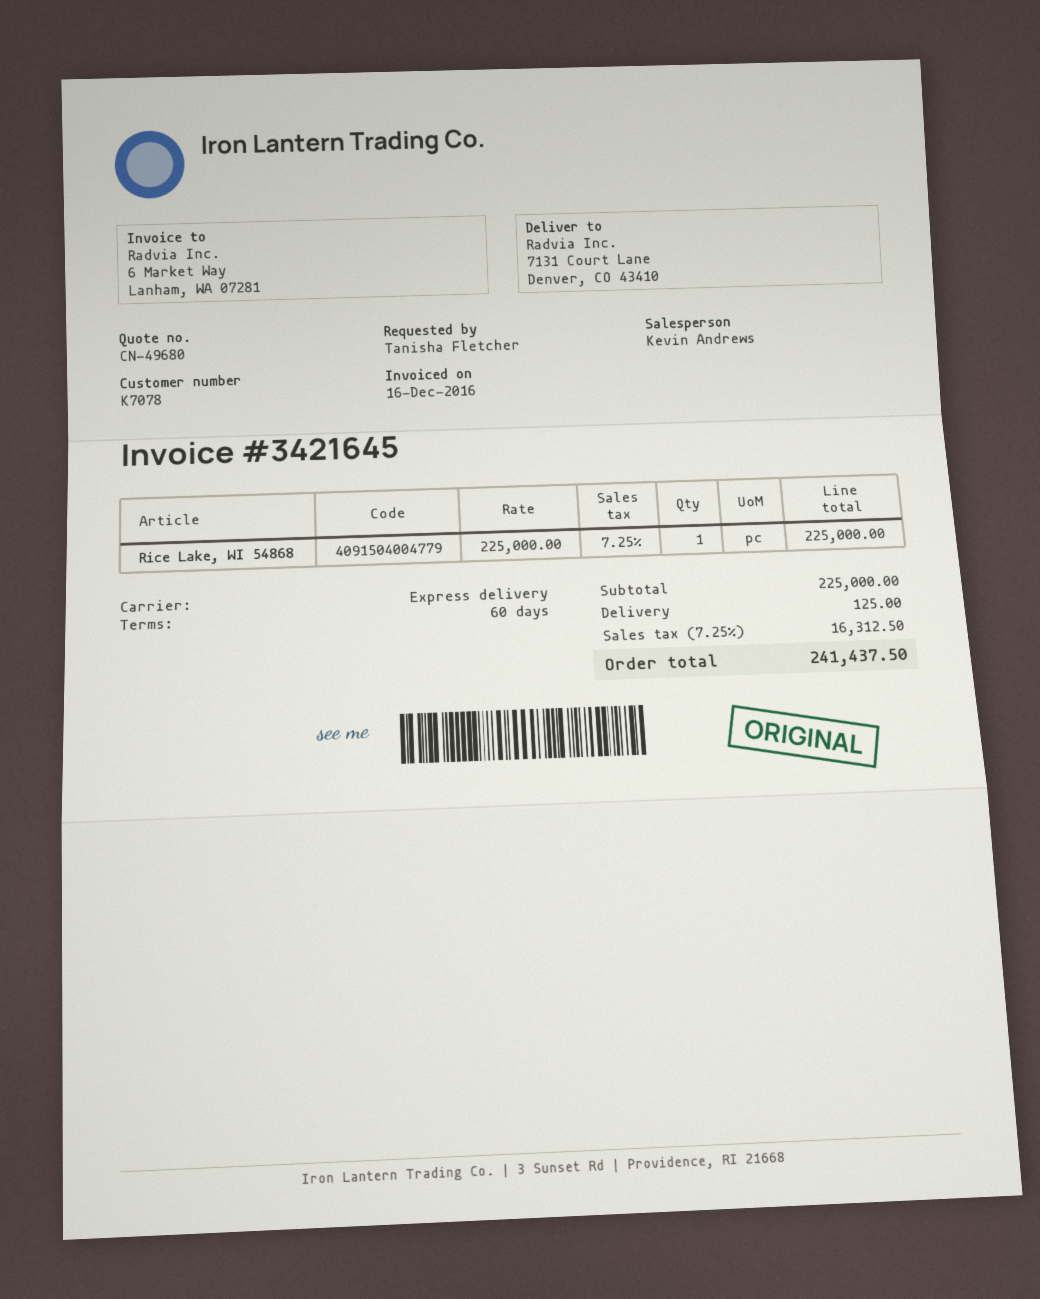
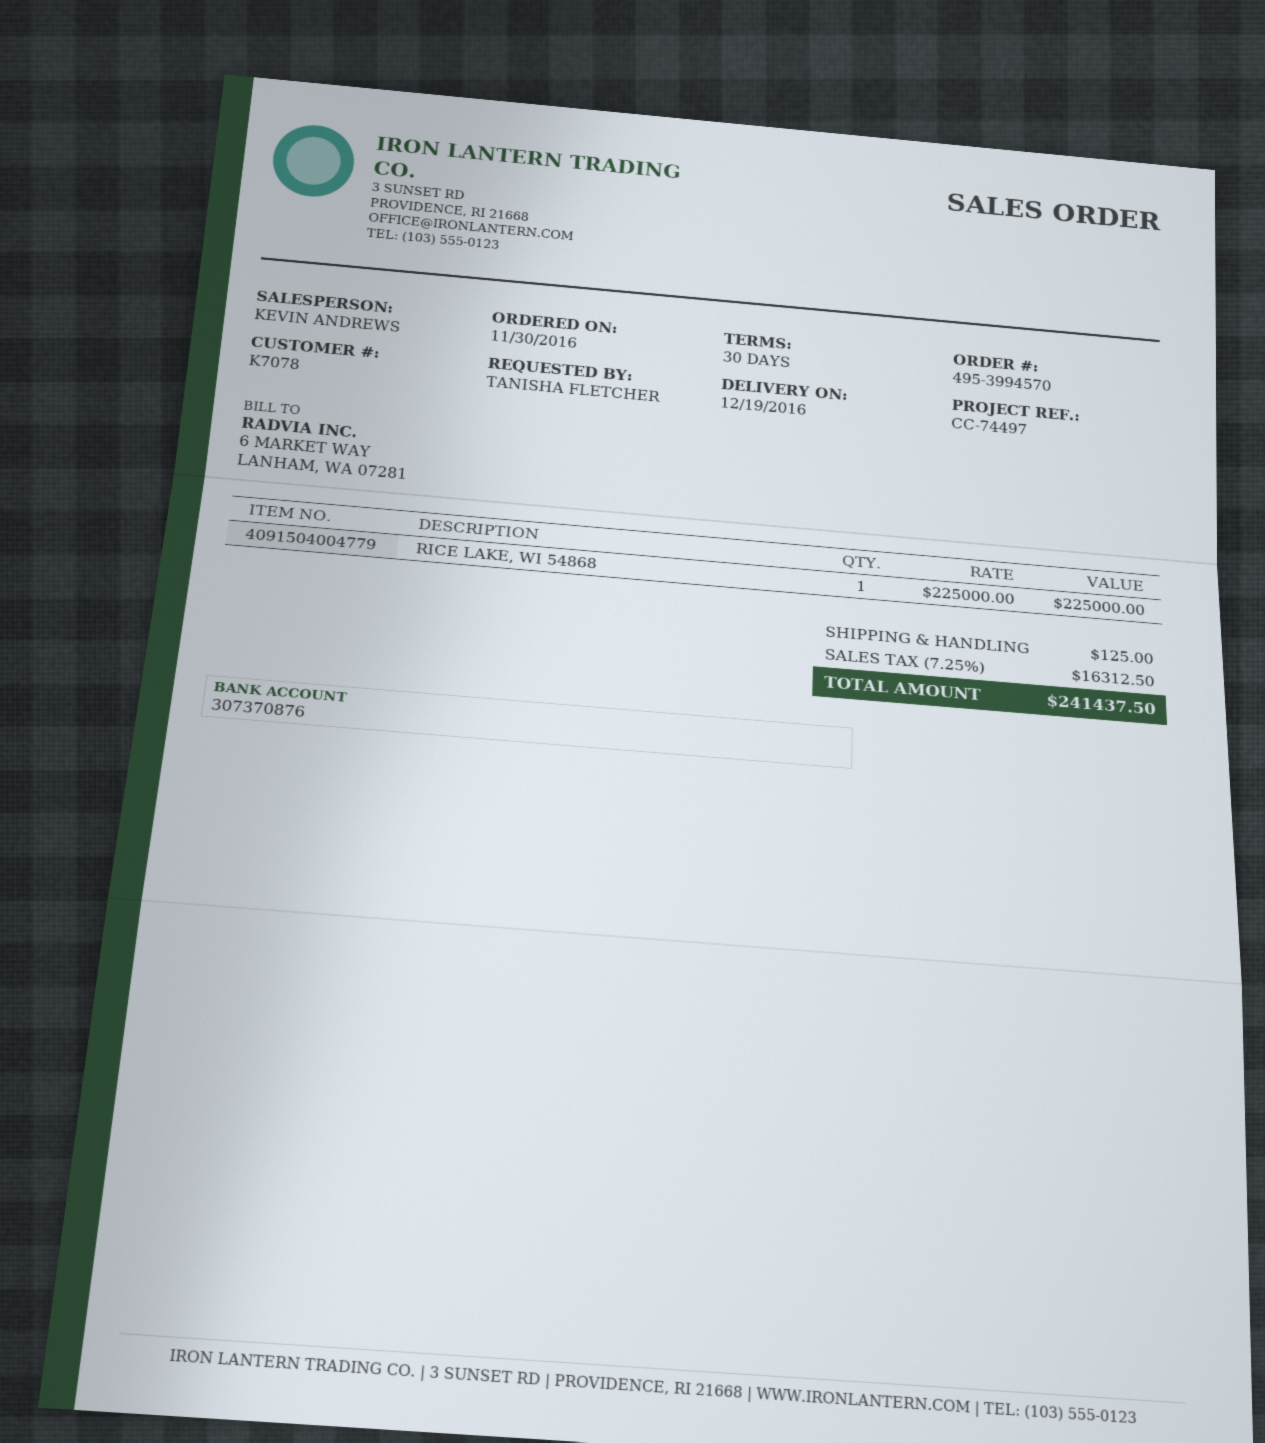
payment terms: 60 days -> 30 days

